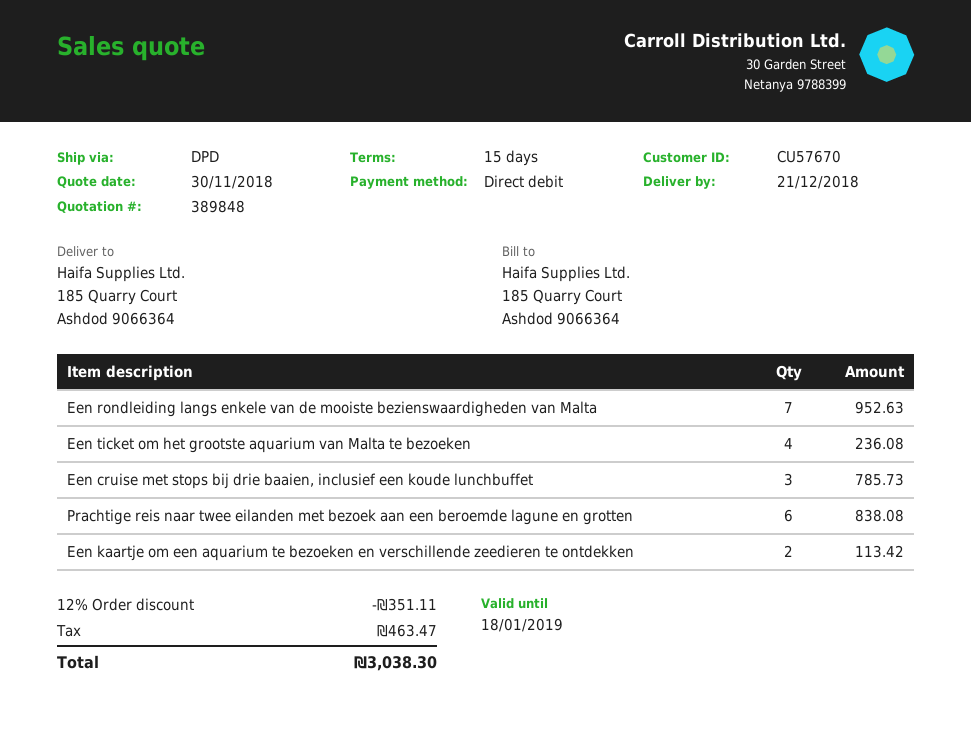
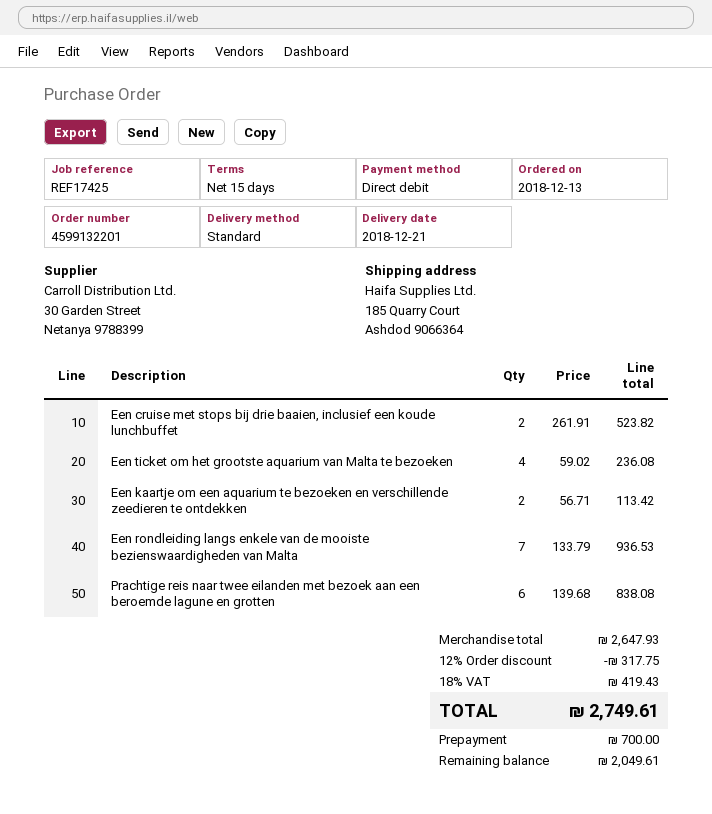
shipping method: DPD -> standard
Een rondleiding langs enkele van de mooiste bezienswaardigheden van Malta: 7 for 952.63 -> 7 for 936.53
Een cruise met stops bij drie baaien, inclusief een koude lunchbuffet: 3 for 785.73 -> 2 for 523.82
discount: 12% = 351.11 -> 12% = 317.75
tax: 463.47 -> 419.43
total: 3038.30 -> 2749.61

